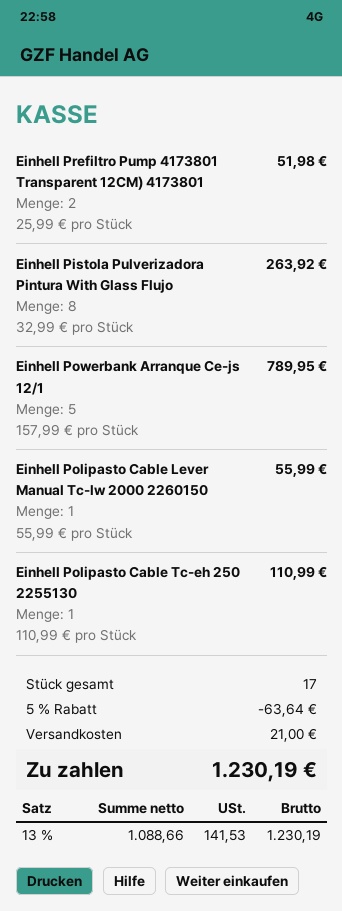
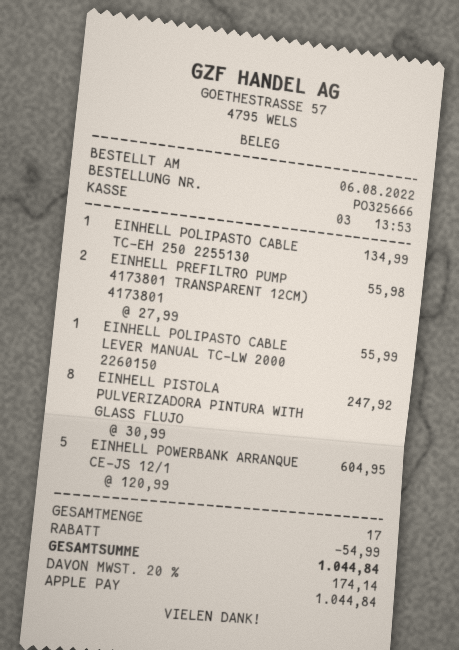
Einhell Prefiltro Pump 4173801 Transparent 12CM) 4173801: 2 x 25.99 = 51.98 -> 2 x 27.99 = 55.98
Einhell Pistola Pulverizadora Pintura With Glass Flujo: 8 x 32.99 = 263.92 -> 8 x 30.99 = 247.92
Einhell Powerbank Arranque Ce-js 12/1: 5 x 157.99 = 789.95 -> 5 x 120.99 = 604.95
Einhell Polipasto Cable Tc-eh 250 2255130: 1 x 110.99 = 110.99 -> 1 x 134.99 = 134.99
discount: 63.64 -> 54.99
shipping: 21.00 -> none
tax: 13% = 141.53 -> 20% = 174.14
total: 1230.19 -> 1044.84

